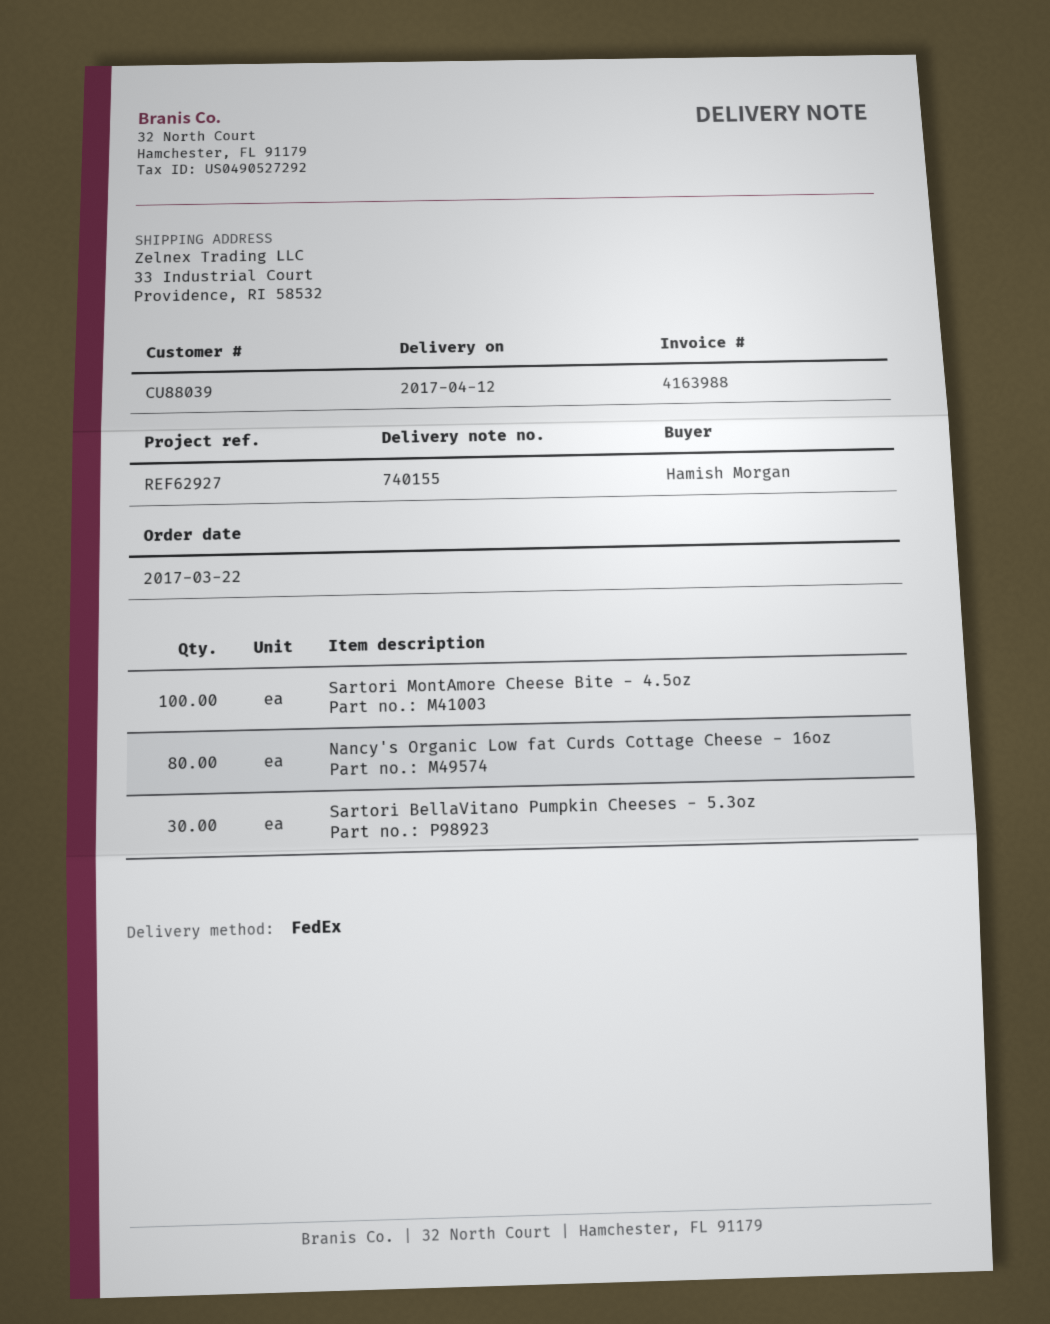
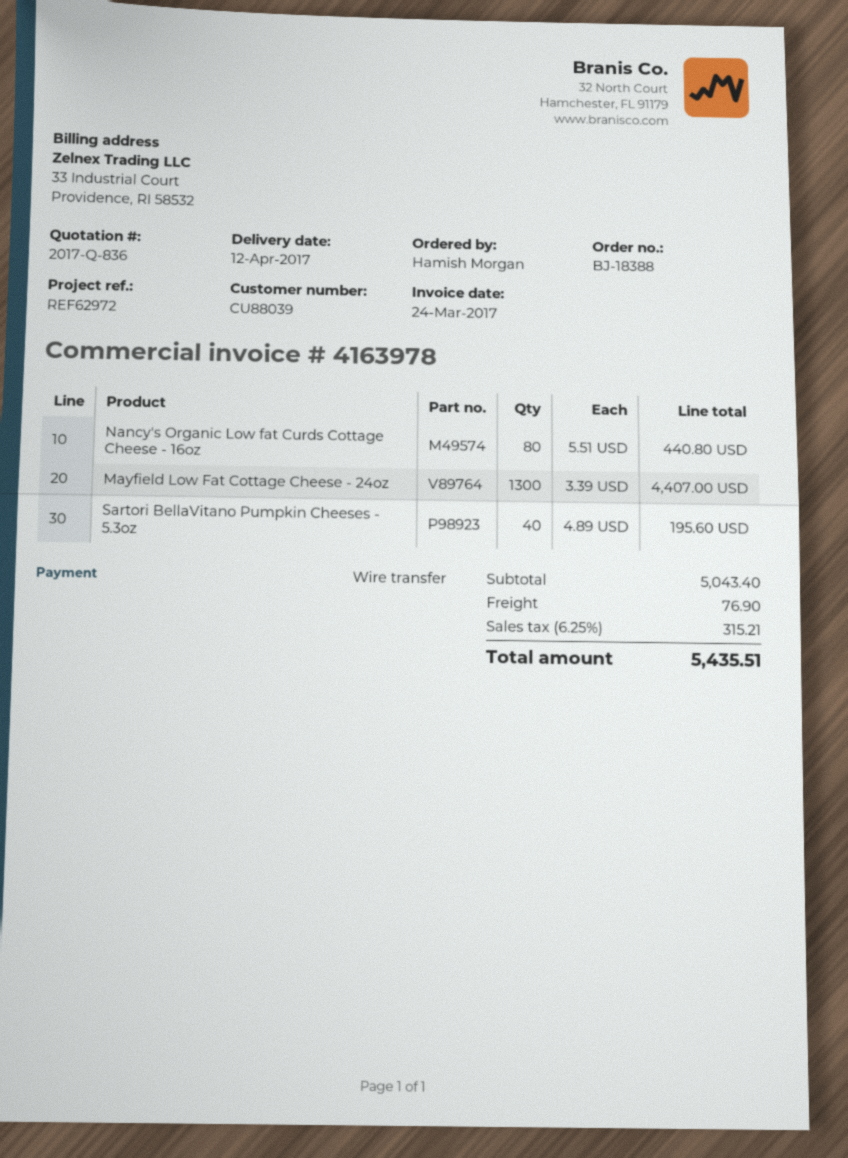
invoice number: 4163988 -> 4163978
reference: REF62927 -> REF62972
Sartori MontAmore Cheese Bite - 4.5oz: 100 -> none
Sartori BellaVitano Pumpkin Cheeses - 5.3oz: 30 -> 40
Mayfield Low Fat Cottage Cheese - 24oz: none -> 1300

